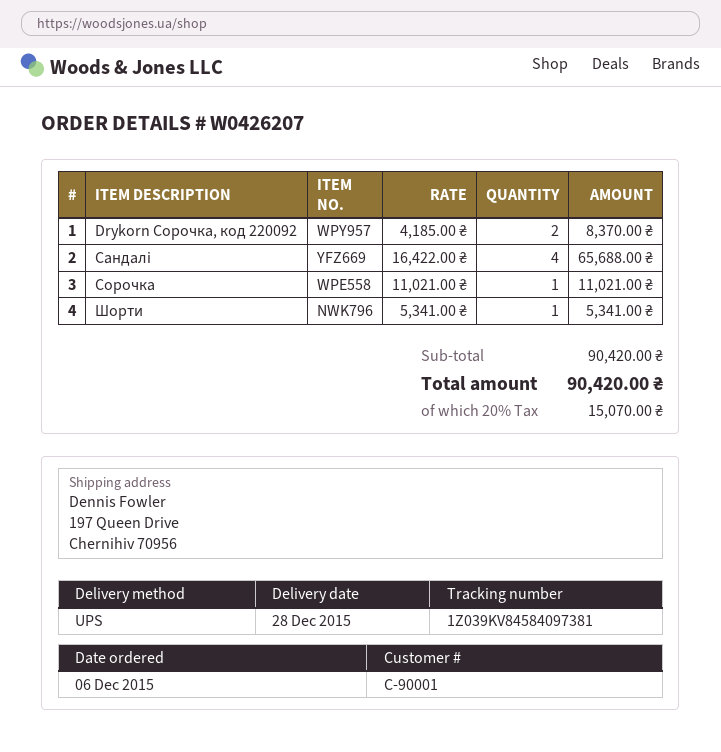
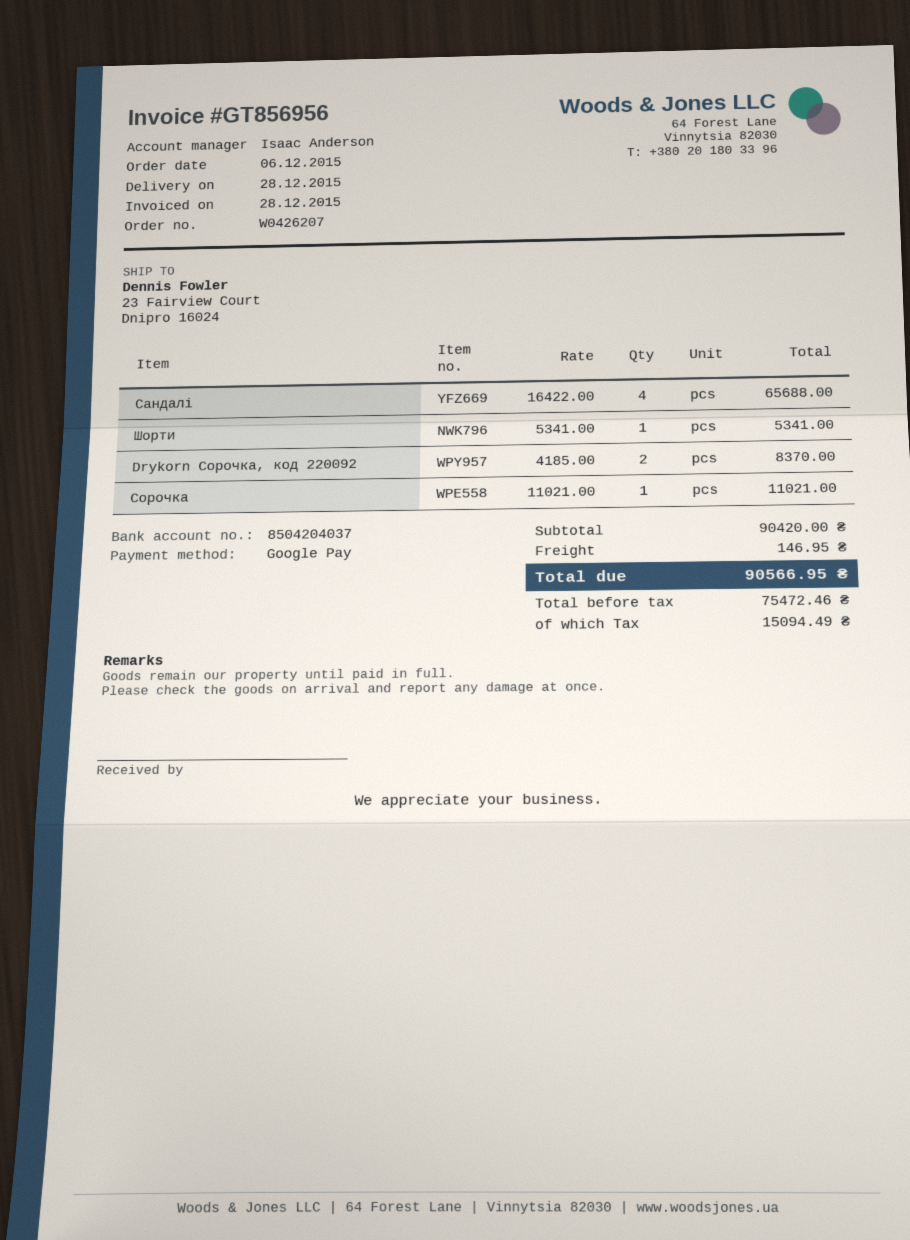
ship to: 197 Queen Drive, Chernihiv 70956 -> 23 Fairview Court, Dnipro 16024
shipping: none -> 146.95
tax: 15070.00 -> 15094.49
total: 90420.00 -> 90566.95

